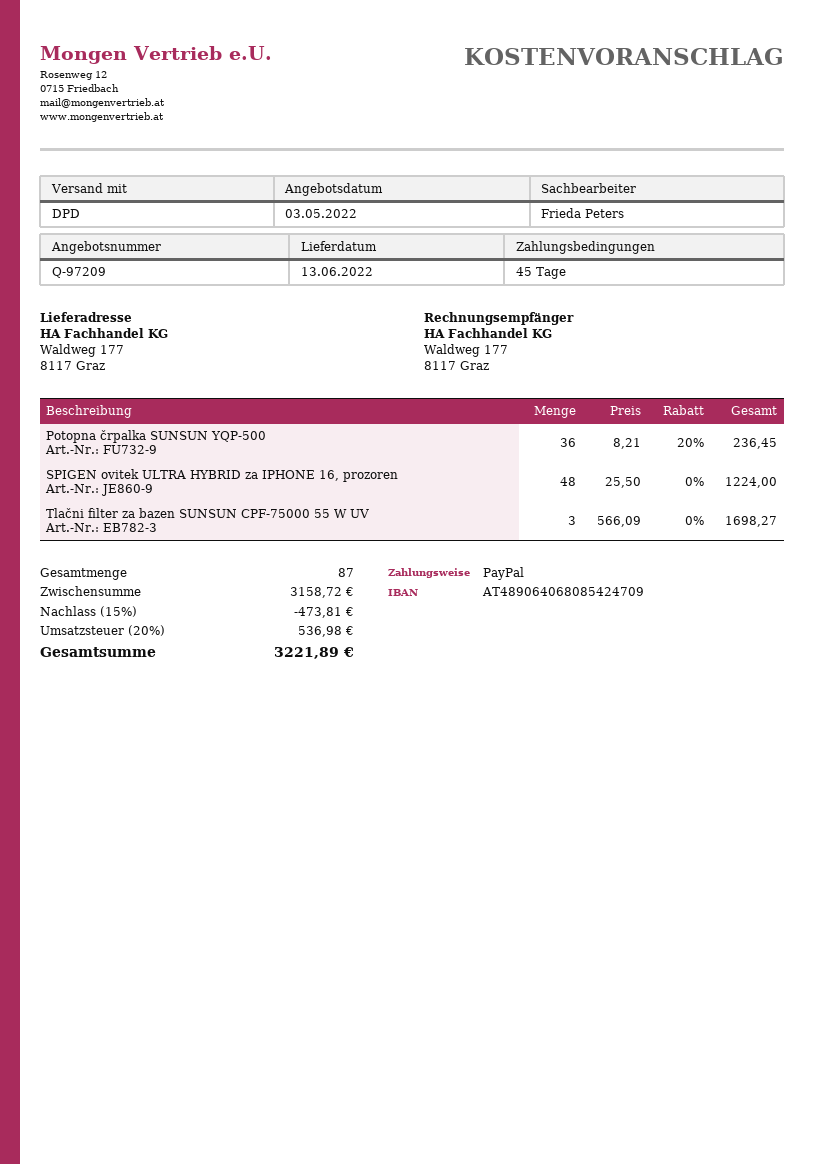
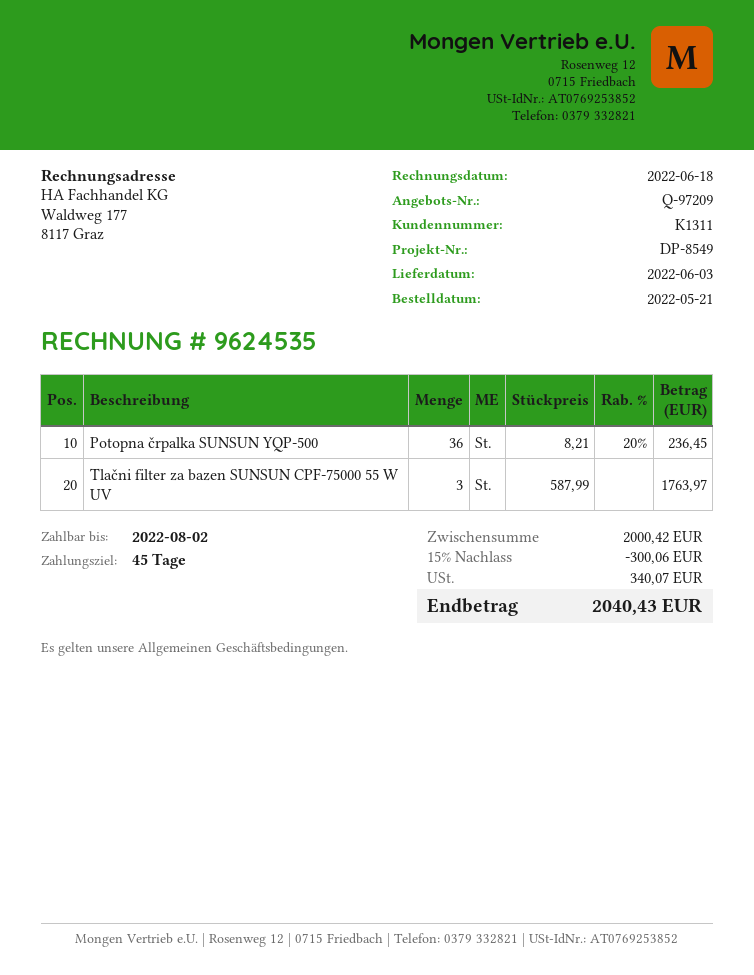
delivery date: 2022-06-13 -> 2022-06-03
SPIGEN ovitek ULTRA HYBRID za IPHONE 16, prozoren: 48 x 25.50 = 1224.00 -> none
Tlačni filter za bazen SUNSUN CPF-75000 55 W UV: 3 x 566.09 = 1698.27 -> 3 x 587.99 = 1763.97
subtotal: 3158.72 -> 2000.42
discount: 15% = 473.81 -> 15% = 300.06
tax: 536.98 -> 340.07
total: 3221.89 -> 2040.43

